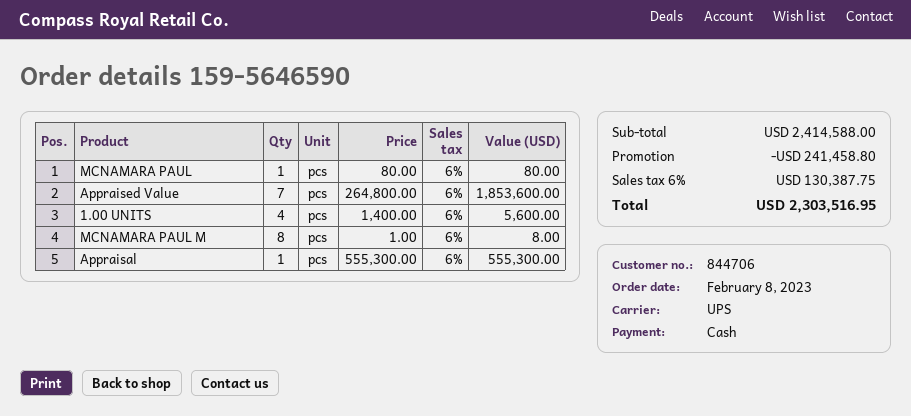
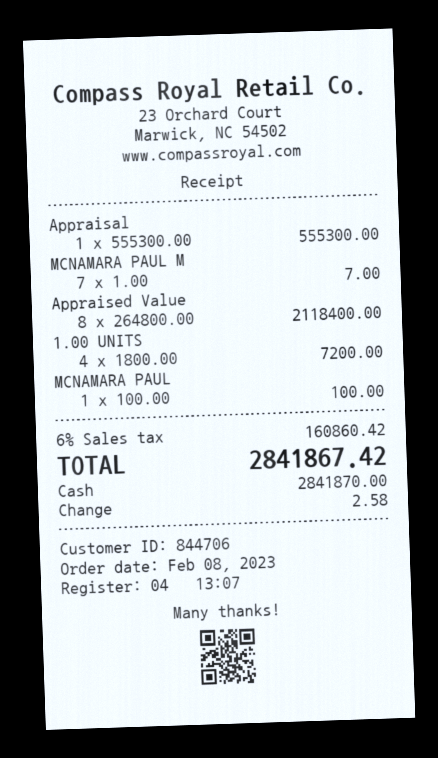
MCNAMARA PAUL: 1 x 80.00 = 80.00 -> 1 x 100.00 = 100.00
Appraised Value: 7 x 264800.00 = 1853600.00 -> 8 x 264800.00 = 2118400.00
1.00 UNITS: 4 x 1400.00 = 5600.00 -> 4 x 1800.00 = 7200.00
MCNAMARA PAUL M: 8 x 1.00 = 8.00 -> 7 x 1.00 = 7.00
discount: 241458.80 -> none
tax: 6% = 130387.75 -> 6% = 160860.42
total: 2303516.95 -> 2841867.42

